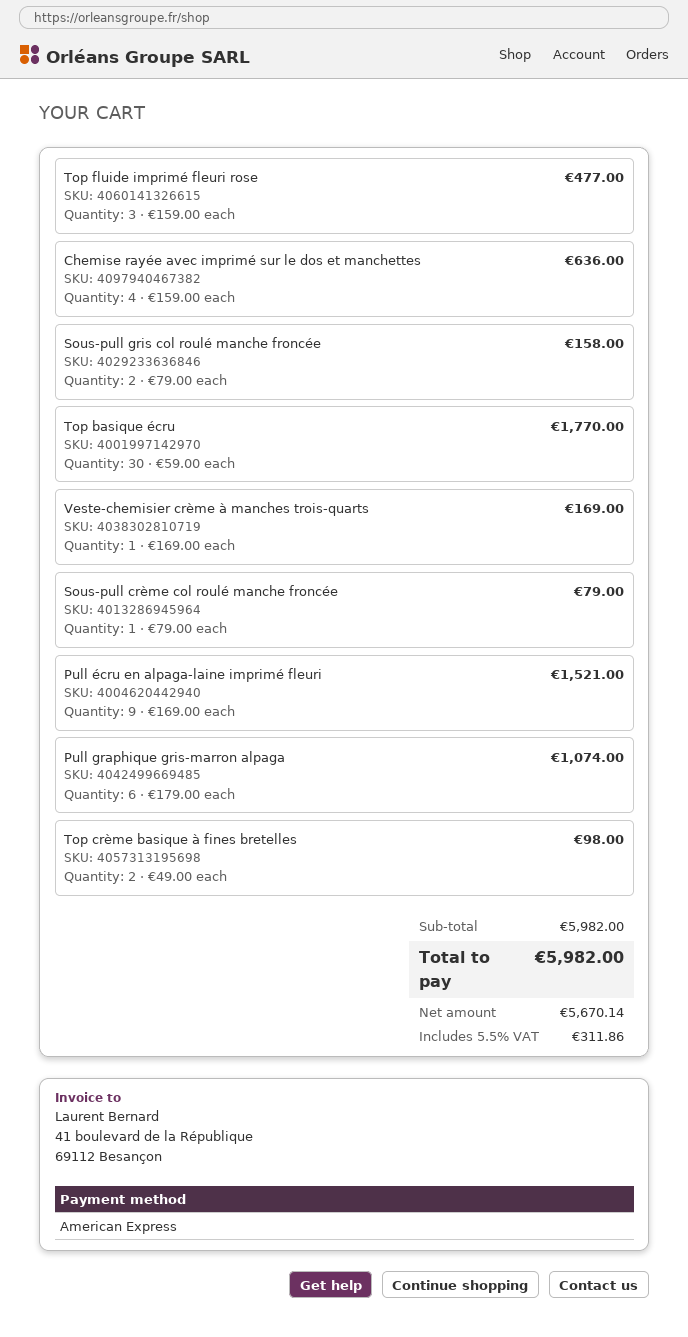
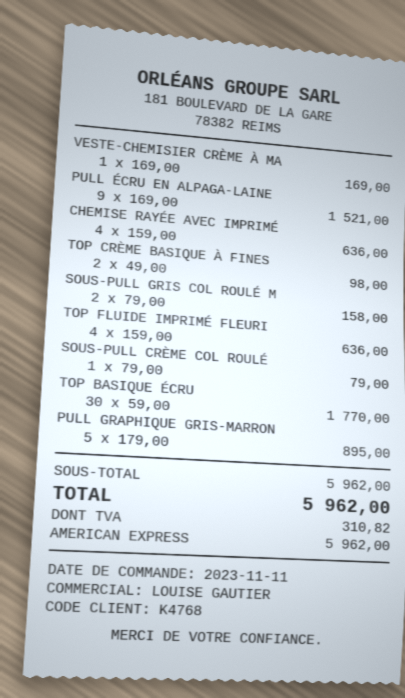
Top fluide imprimé fleuri rose: 3 x 159.00 = 477.00 -> 4 x 159.00 = 636.00
Pull graphique gris-marron alpaga: 6 x 179.00 = 1074.00 -> 5 x 179.00 = 895.00
subtotal: 5982.00 -> 5962.00
tax: 311.86 -> 310.82
total: 5982.00 -> 5962.00

